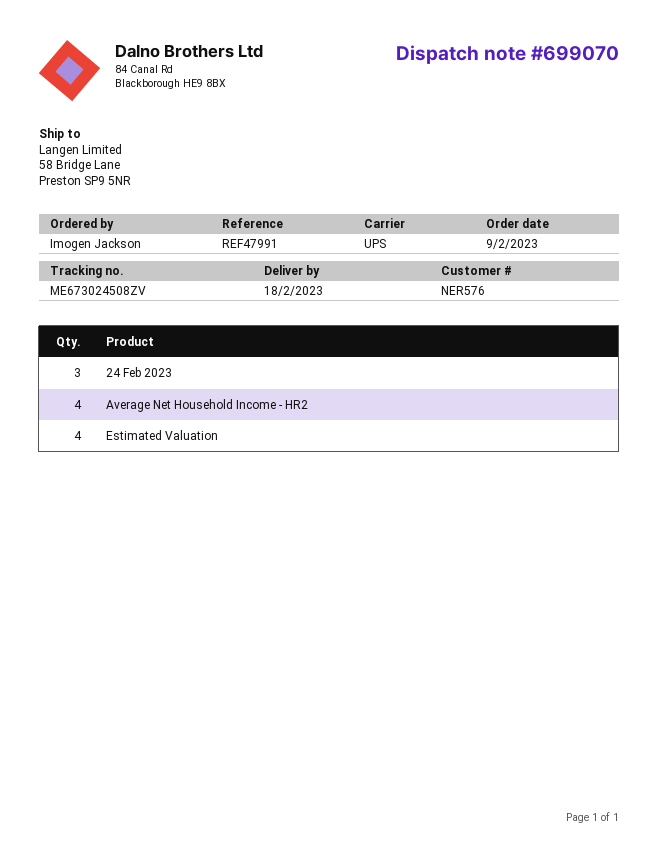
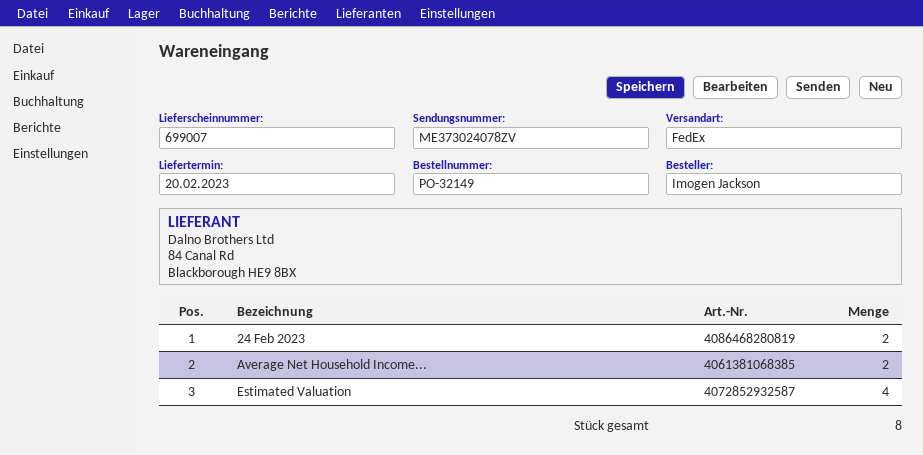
delivery note number: 699070 -> 699007
delivery date: 2023-02-18 -> 2023-02-20
shipping method: UPS -> FedEx
tracking number: ME673024508ZV -> ME373024078ZV
24 Feb 2023: 3 -> 2
Average Net Household Income - HR2: 4 -> 2

